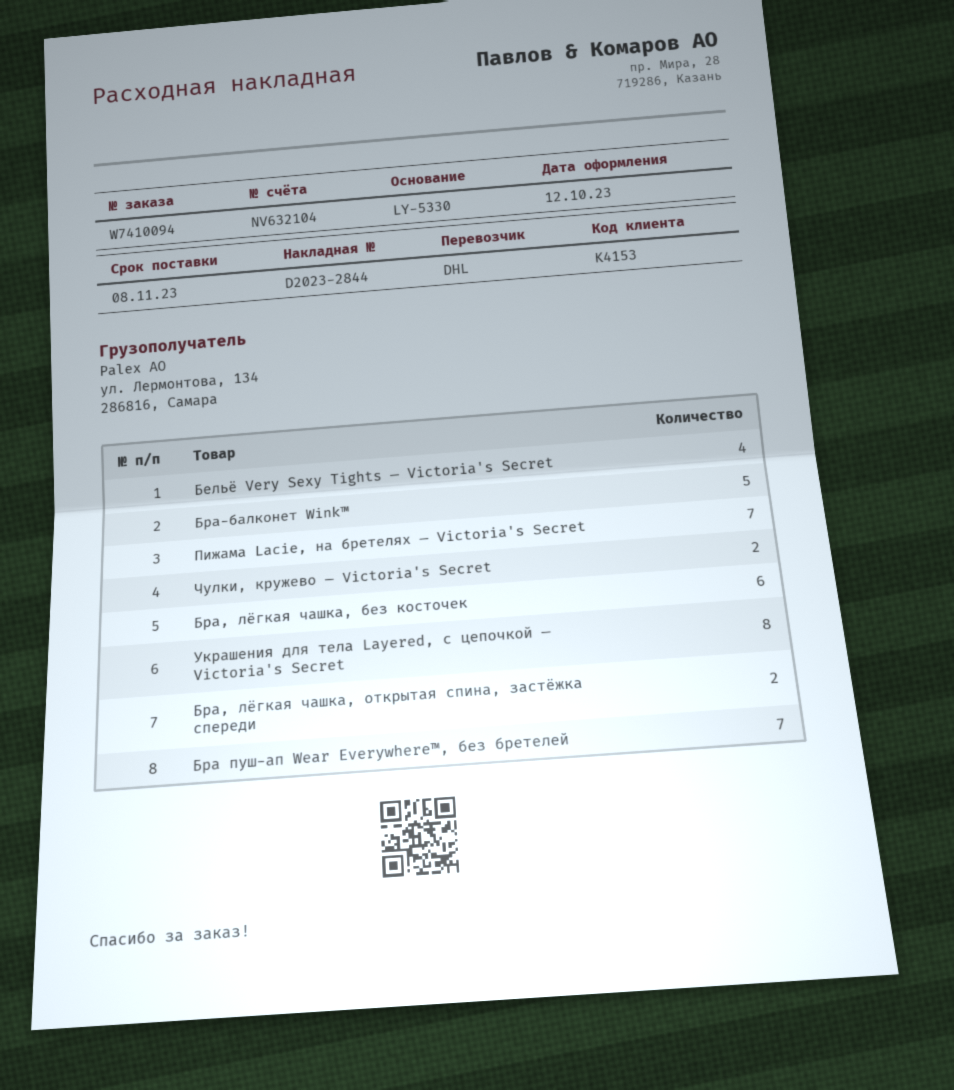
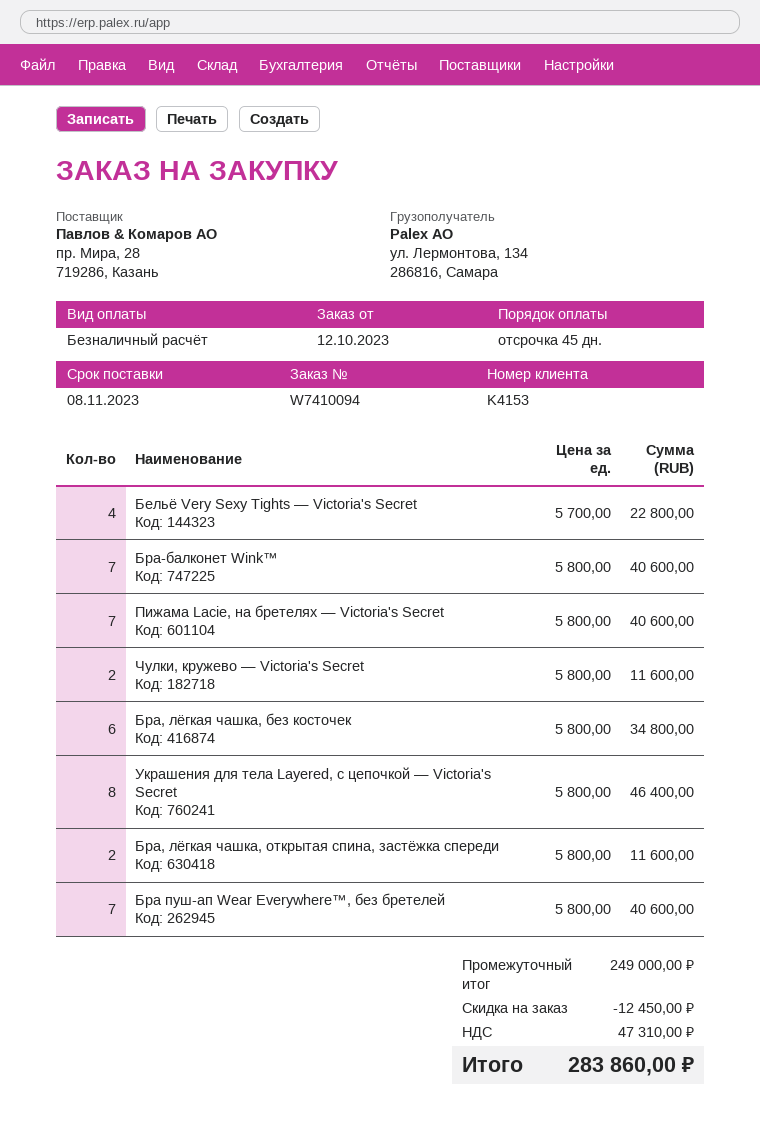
Бра-балконет Wink™: 5 -> 7

